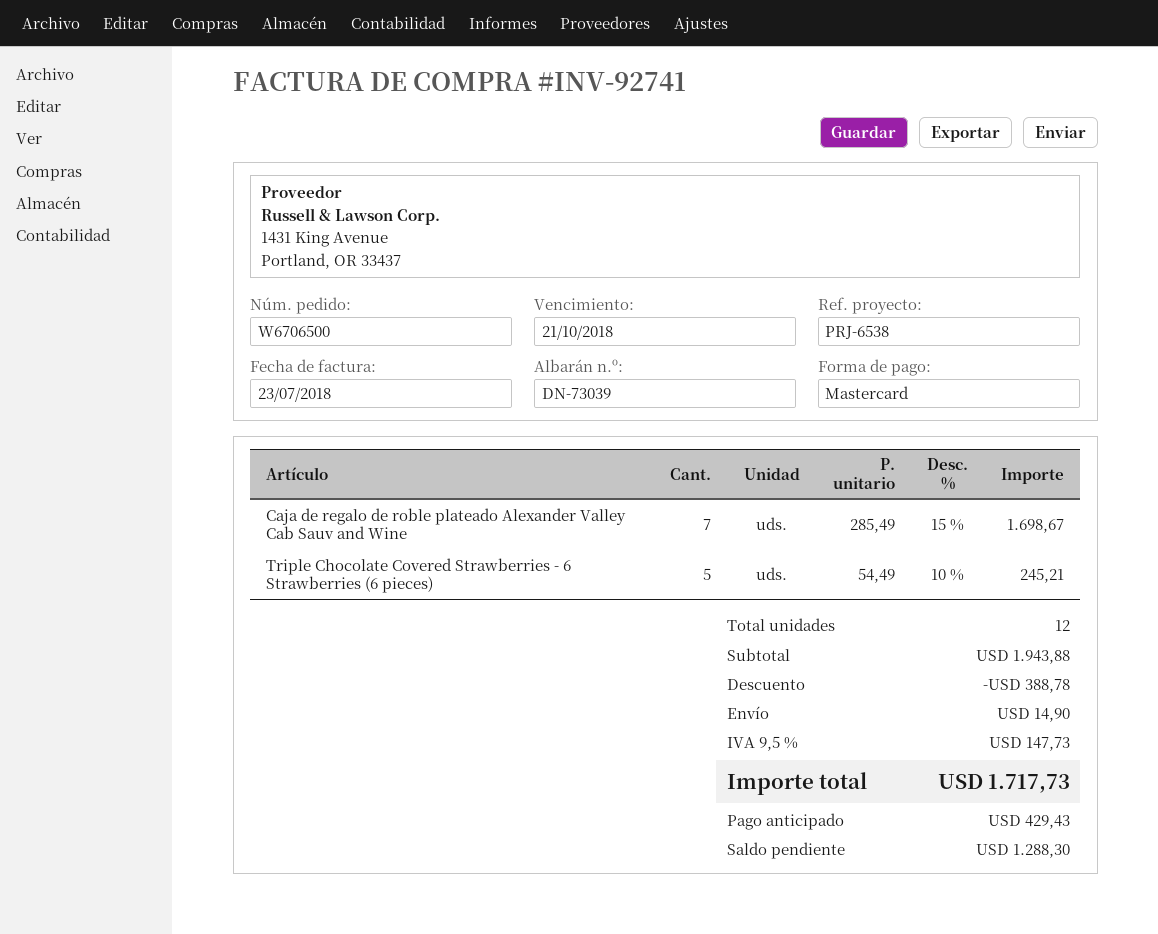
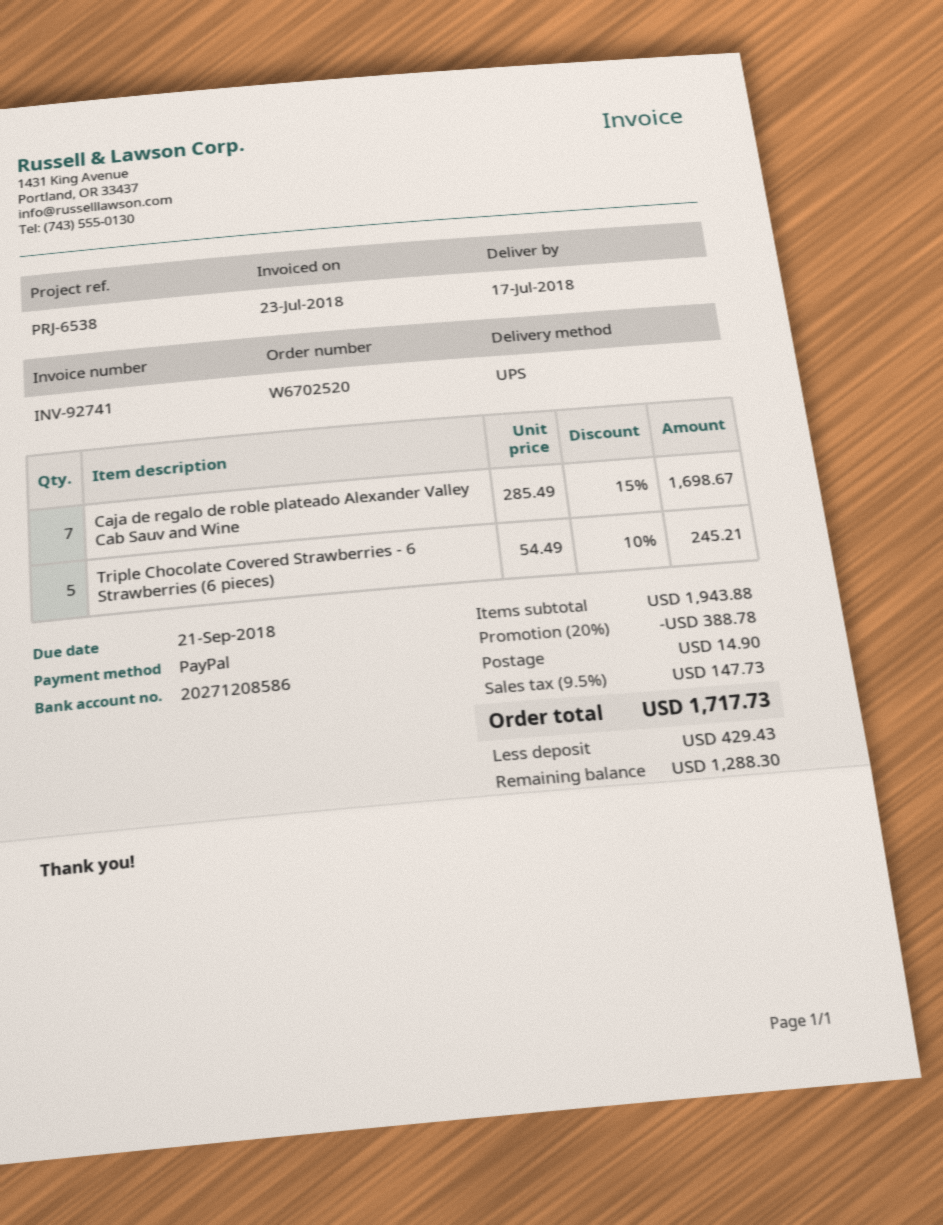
order number: W6706500 -> W6702520
due date: 2018-10-21 -> 2018-09-21
payment method: Mastercard -> PayPal

